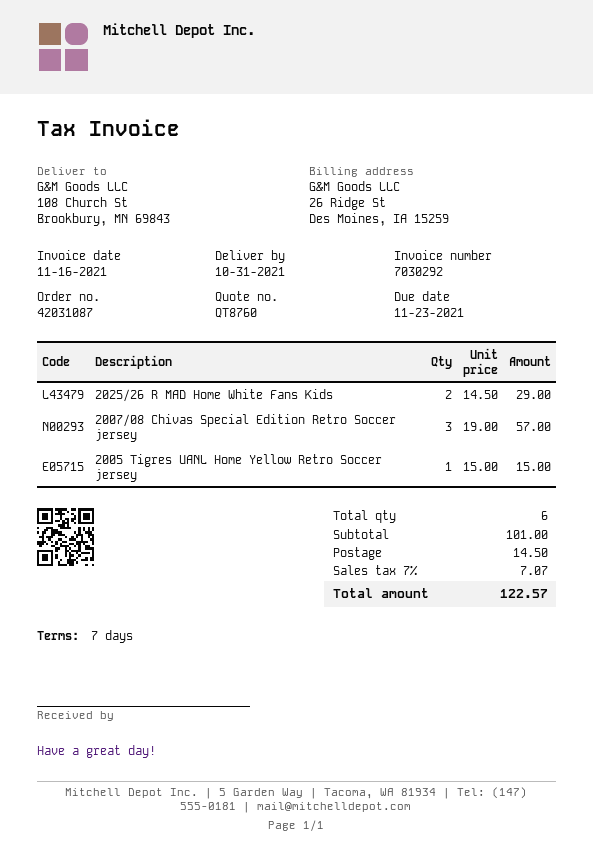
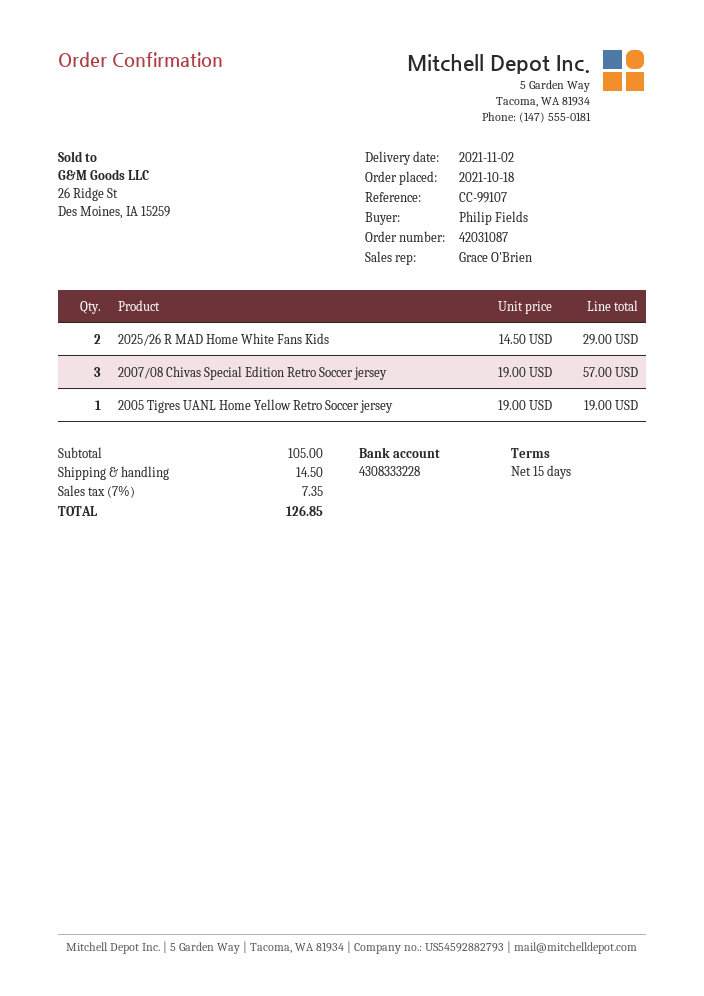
delivery date: 2021-10-31 -> 2021-11-02
payment terms: 7 days -> 15 days
2005 Tigres UANL Home Yellow Retro Soccer jersey: 1 x 15.00 = 15.00 -> 1 x 19.00 = 19.00
subtotal: 101.00 -> 105.00
tax: 7% = 7.07 -> 7% = 7.35
total: 122.57 -> 126.85

